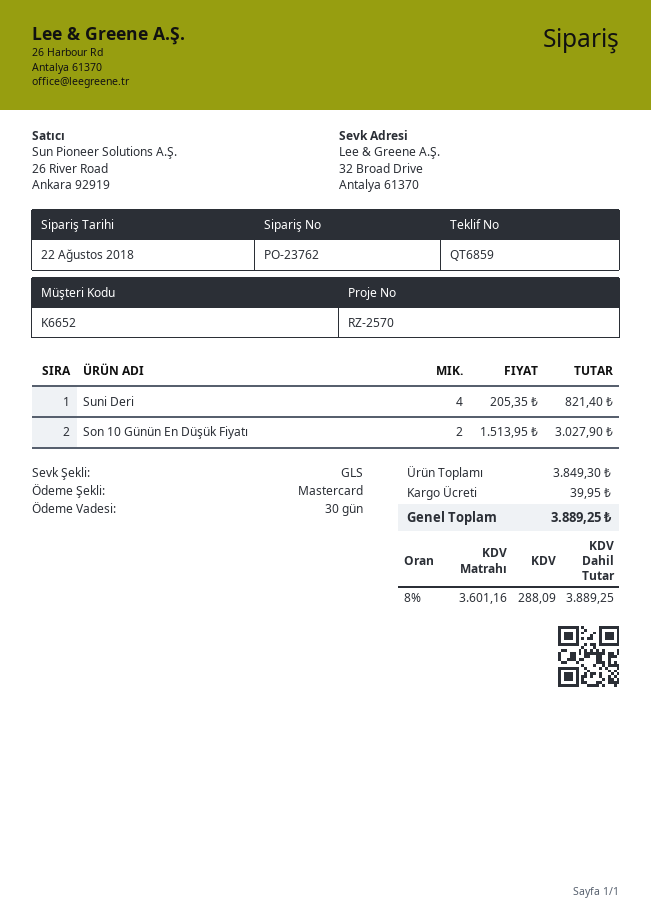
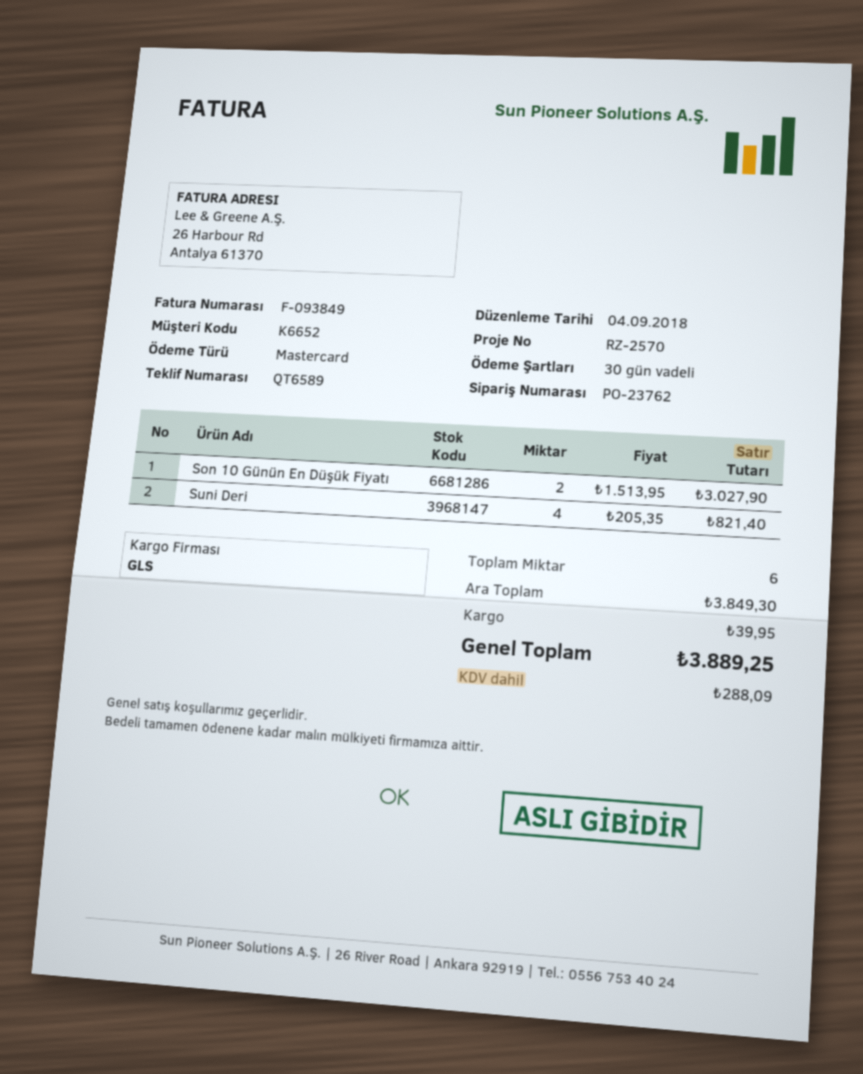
quote number: QT6859 -> QT6589

